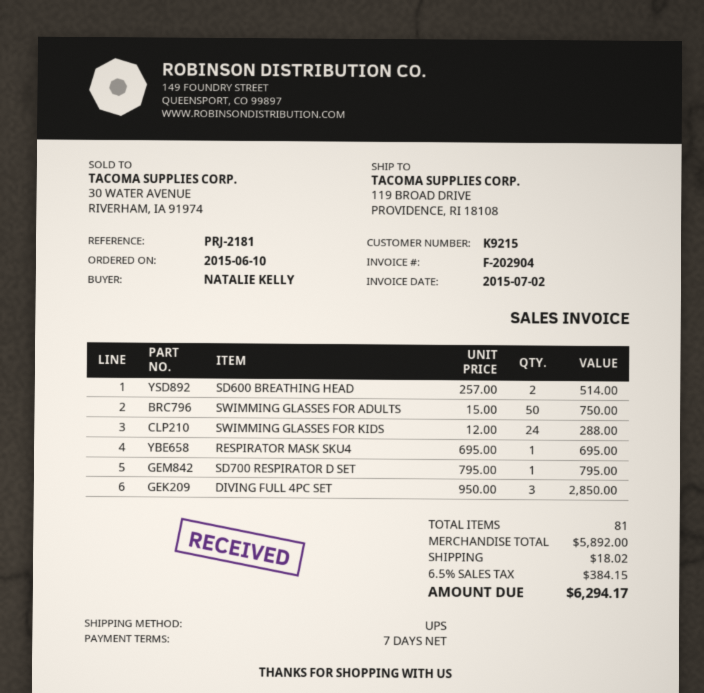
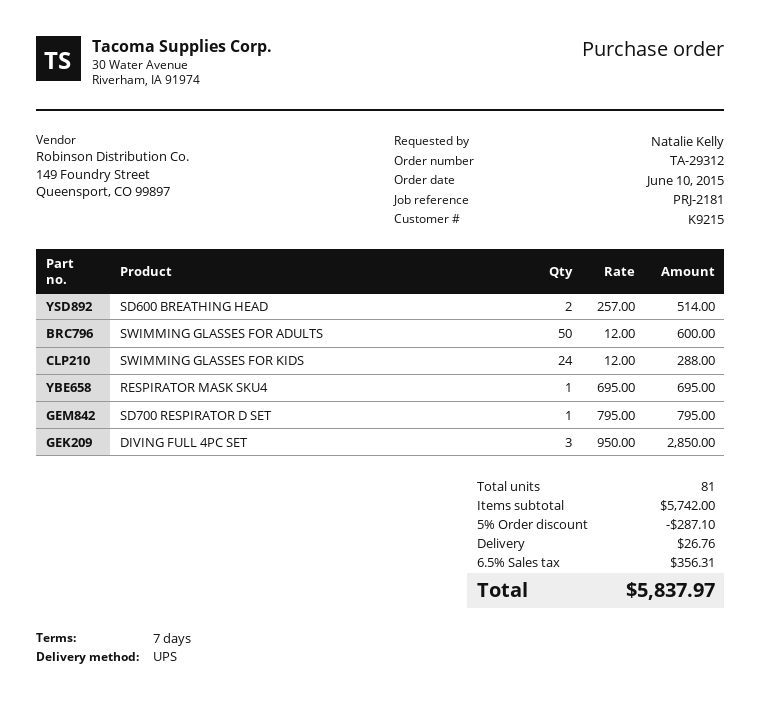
SWIMMING GLASSES FOR ADULTS: 50 x 15.00 = 750.00 -> 50 x 12.00 = 600.00
subtotal: 5892.00 -> 5742.00
discount: none -> 5% = 287.10
shipping: 18.02 -> 26.76
tax: 6.5% = 384.15 -> 6.5% = 356.31
total: 6294.17 -> 5837.97

